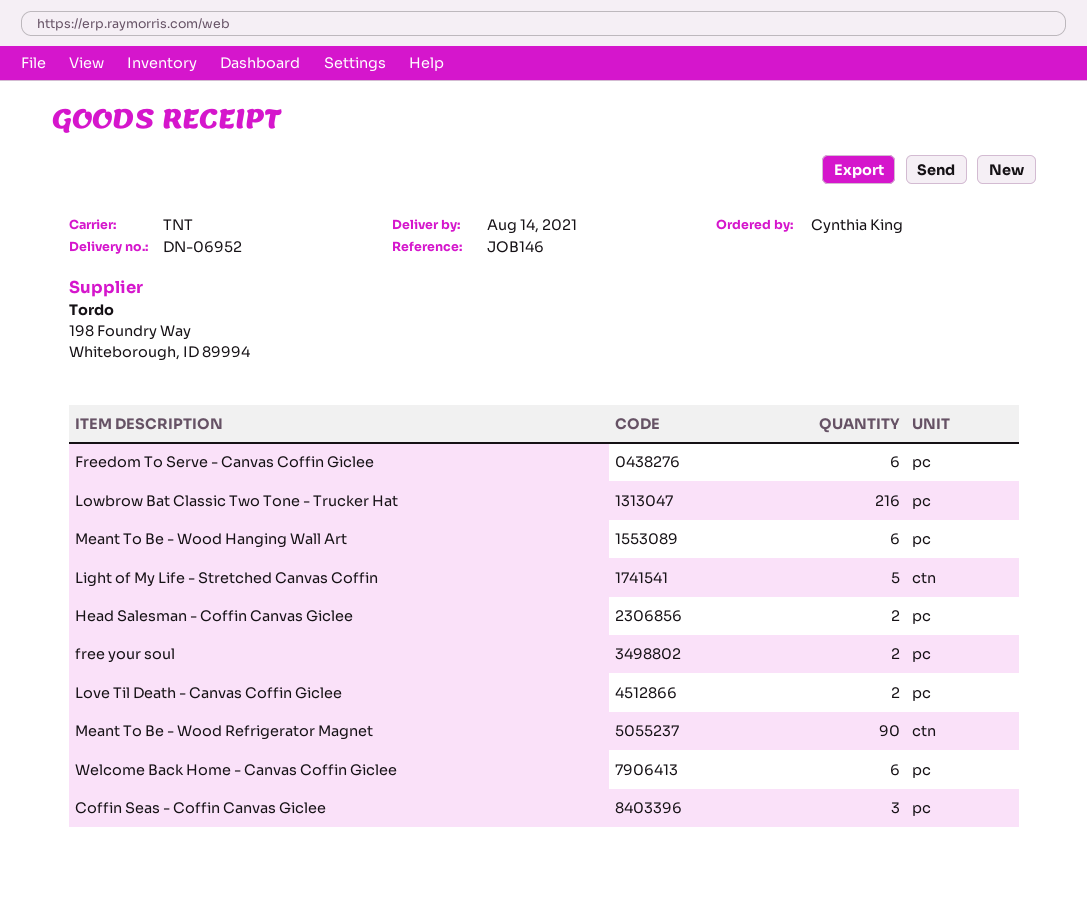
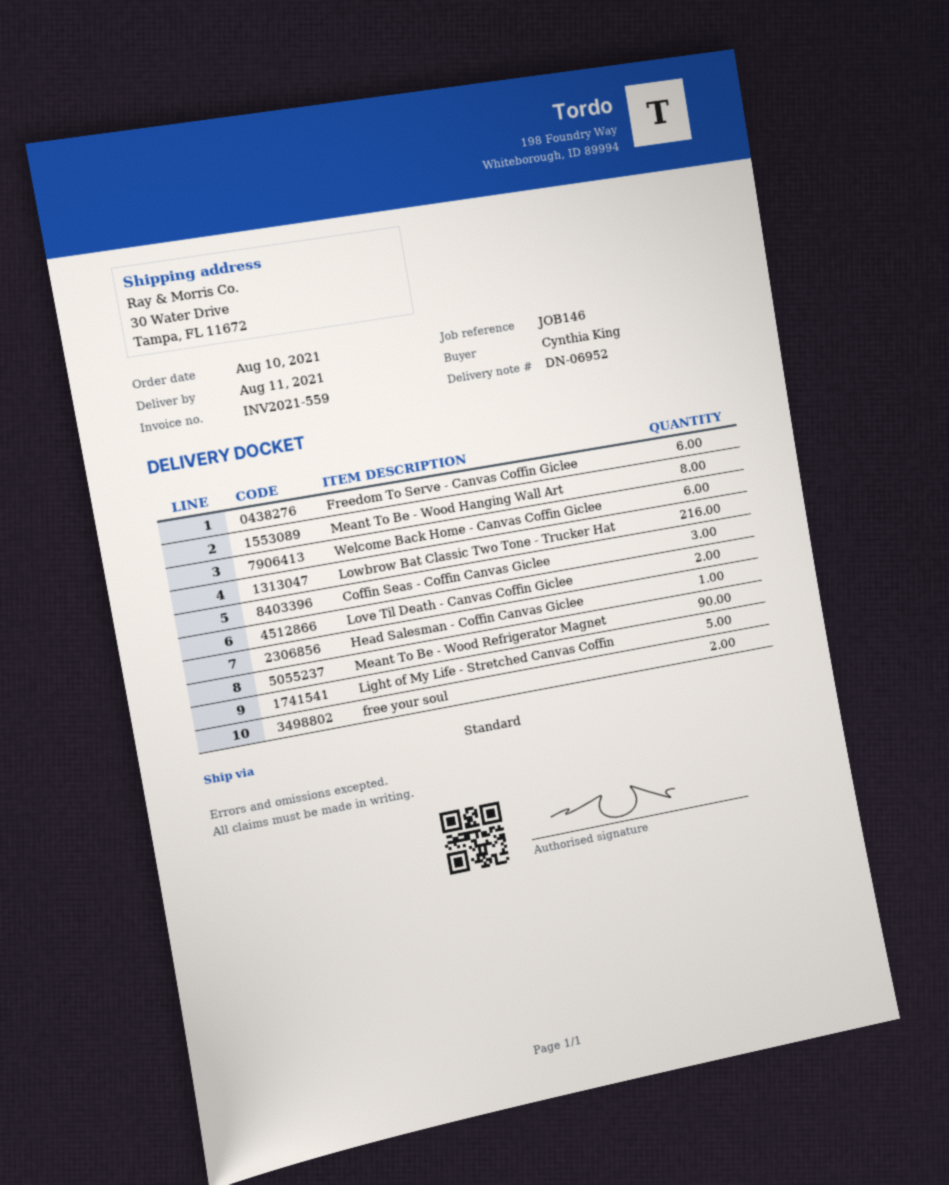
delivery date: 2021-08-14 -> 2021-08-11
shipping method: TNT -> standard
Meant To Be - Wood Hanging Wall Art: 6 -> 8
Head Salesman - Coffin Canvas Giclee: 2 -> 1

